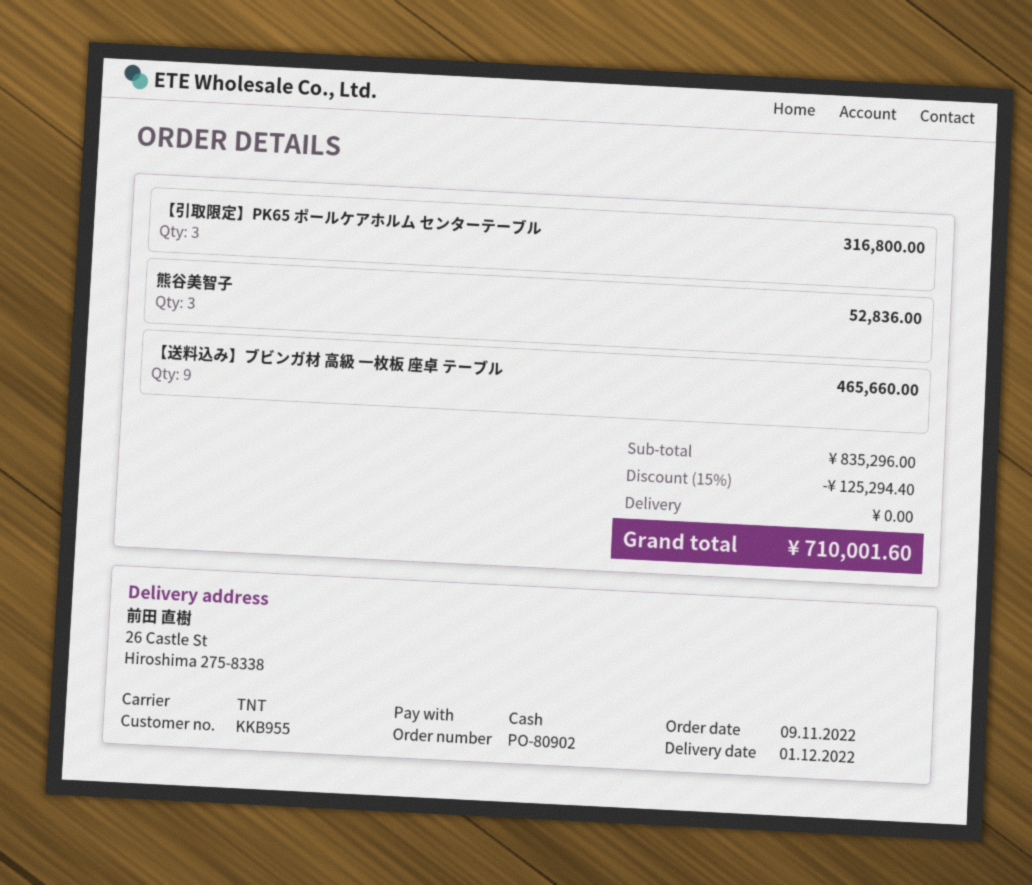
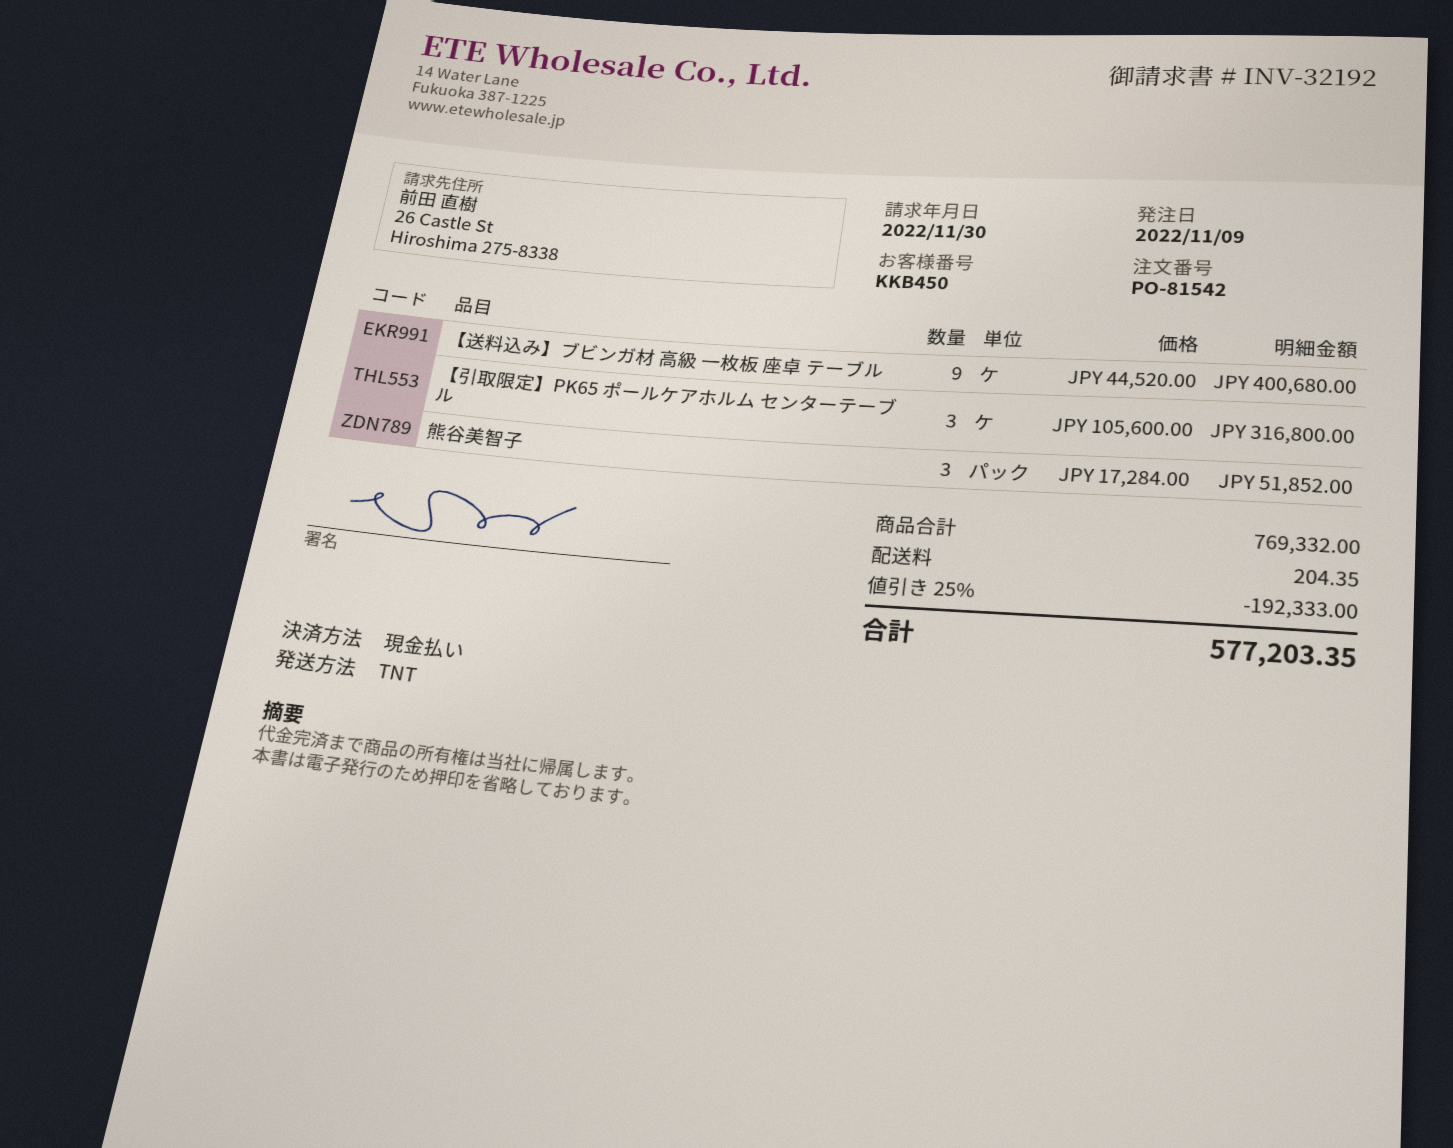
order number: PO-80902 -> PO-81542
customer number: KKB955 -> KKB450
熊谷美智子: 3 for 52836.00 -> 3 for 51852.00
【送料込み】ブビンガ材 高級 一枚板 座卓 テーブル: 9 for 465660.00 -> 9 for 400680.00
subtotal: 835296.00 -> 769332.00
discount: 15% = 125294.40 -> 25% = 192333.00
shipping: 0.00 -> 204.35
total: 710001.60 -> 577203.35

